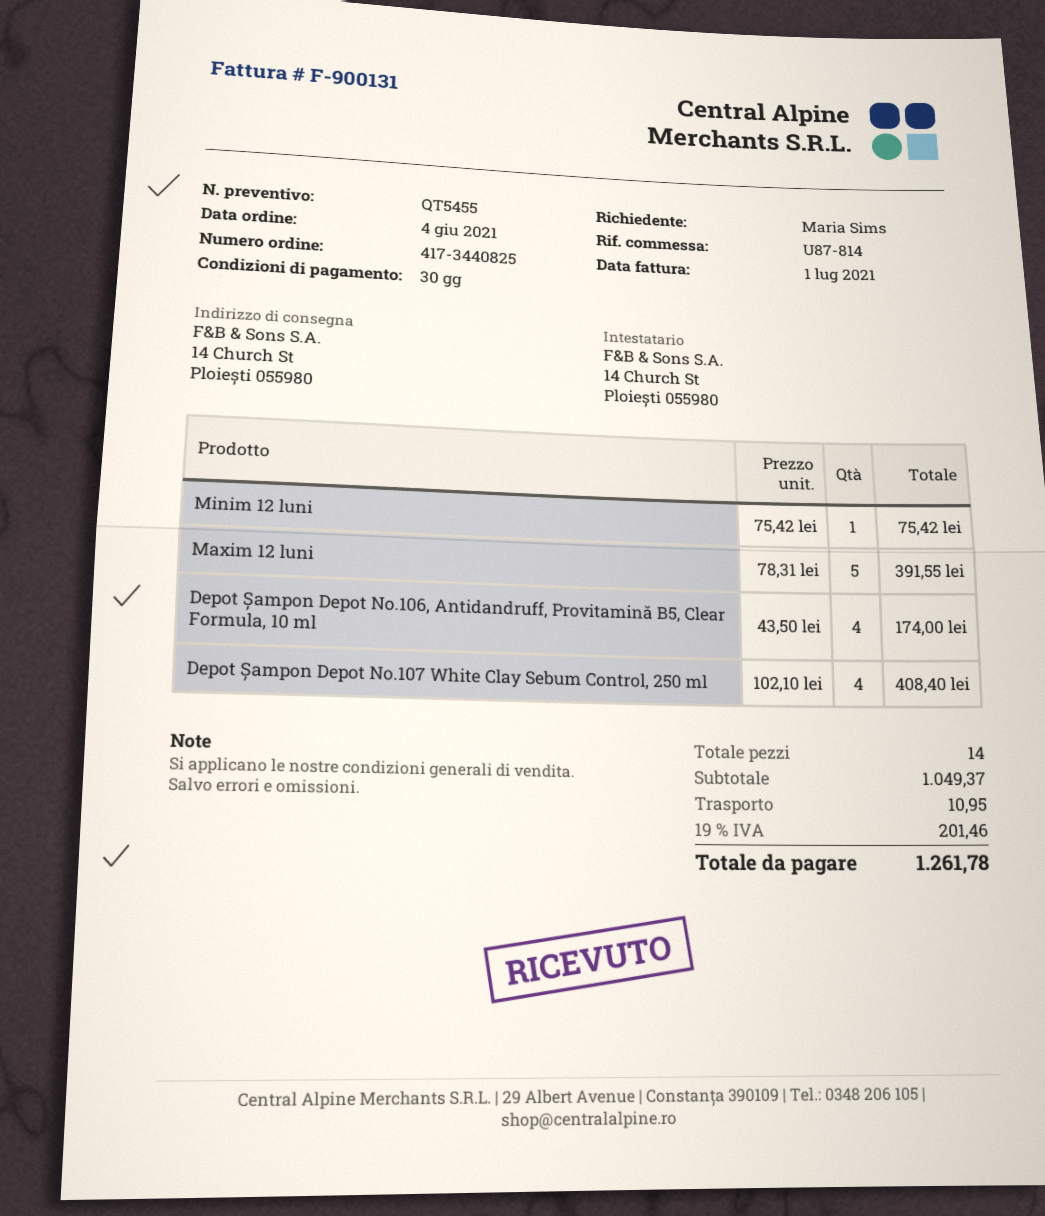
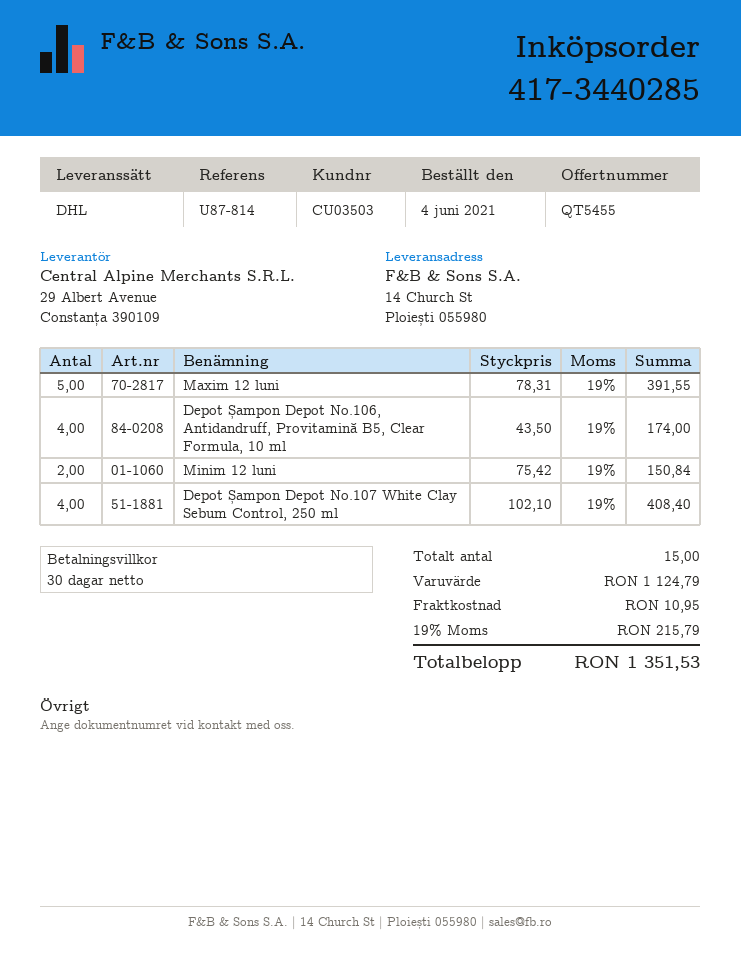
order number: 417-3440825 -> 417-3440285
Minim 12 luni: 1 x 75.42 = 75.42 -> 2 x 75.42 = 150.84
total quantity: 14 -> 15
subtotal: 1049.37 -> 1124.79
tax: 19% = 201.46 -> 19% = 215.79
total: 1261.78 -> 1351.53

